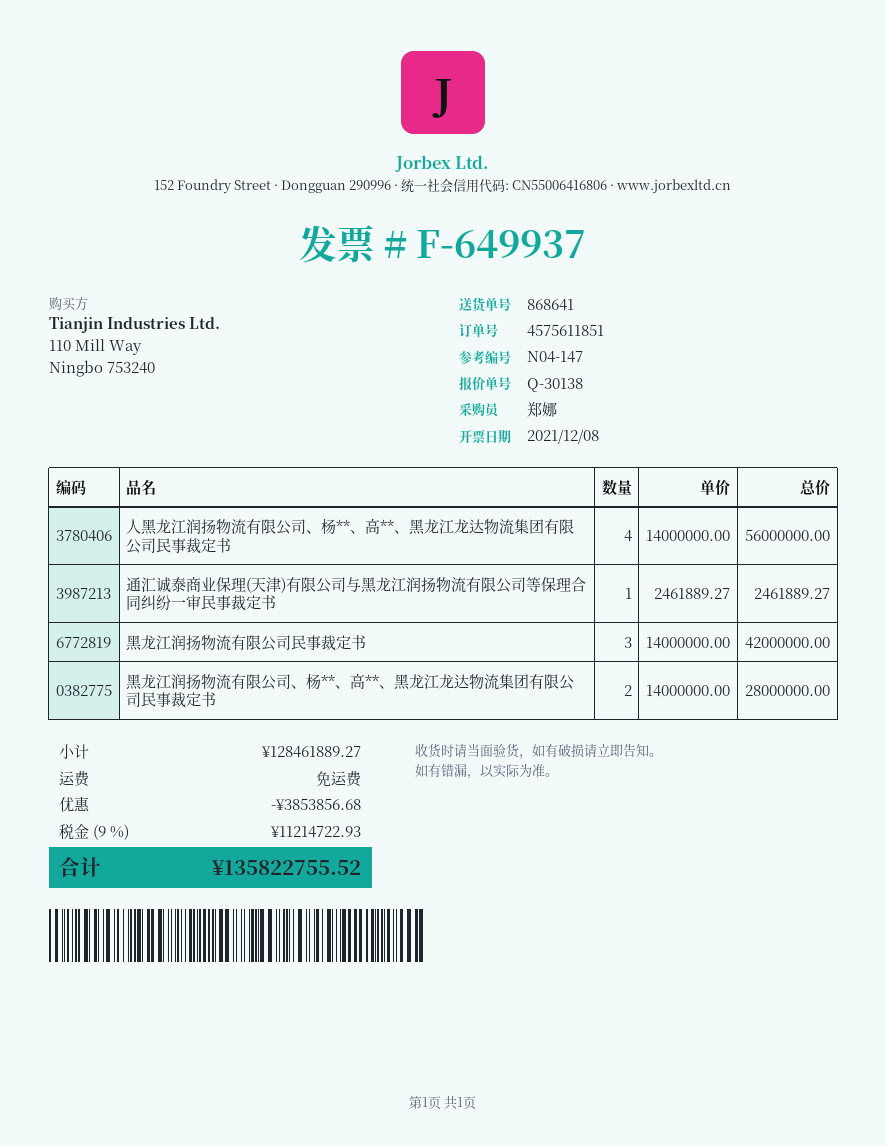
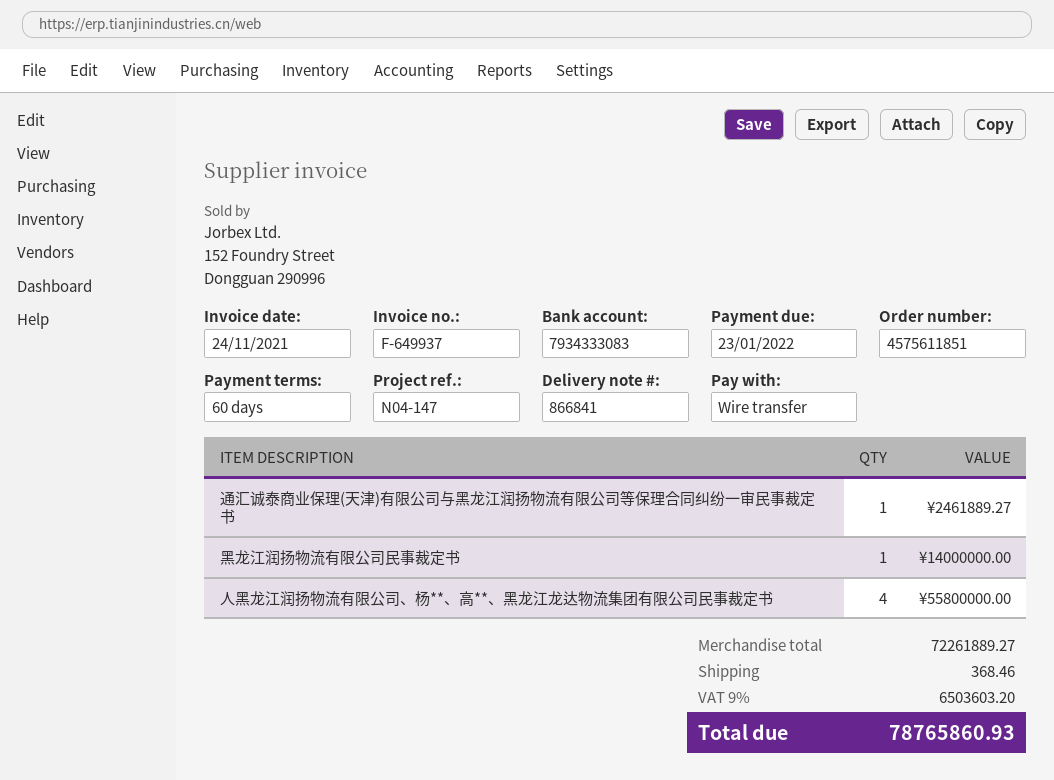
delivery note number: 868641 -> 866841
invoice date: 2021-12-08 -> 2021-11-24
人黑龙江润扬物流有限公司、杨**、高**、黑龙江龙达物流集团有限公司民事裁定书: 4 for 56000000.00 -> 4 for 55800000.00
黑龙江润扬物流有限公司民事裁定书: 3 for 42000000.00 -> 1 for 14000000.00
黑龙江润扬物流有限公司、杨**、高**、黑龙江龙达物流集团有限公司民事裁定书: 2 for 28000000.00 -> none
subtotal: 128461889.27 -> 72261889.27
discount: 3853856.68 -> none
shipping: 0.00 -> 368.46
tax: 9% = 11214722.93 -> 9% = 6503603.20
total: 135822755.52 -> 78765860.93

